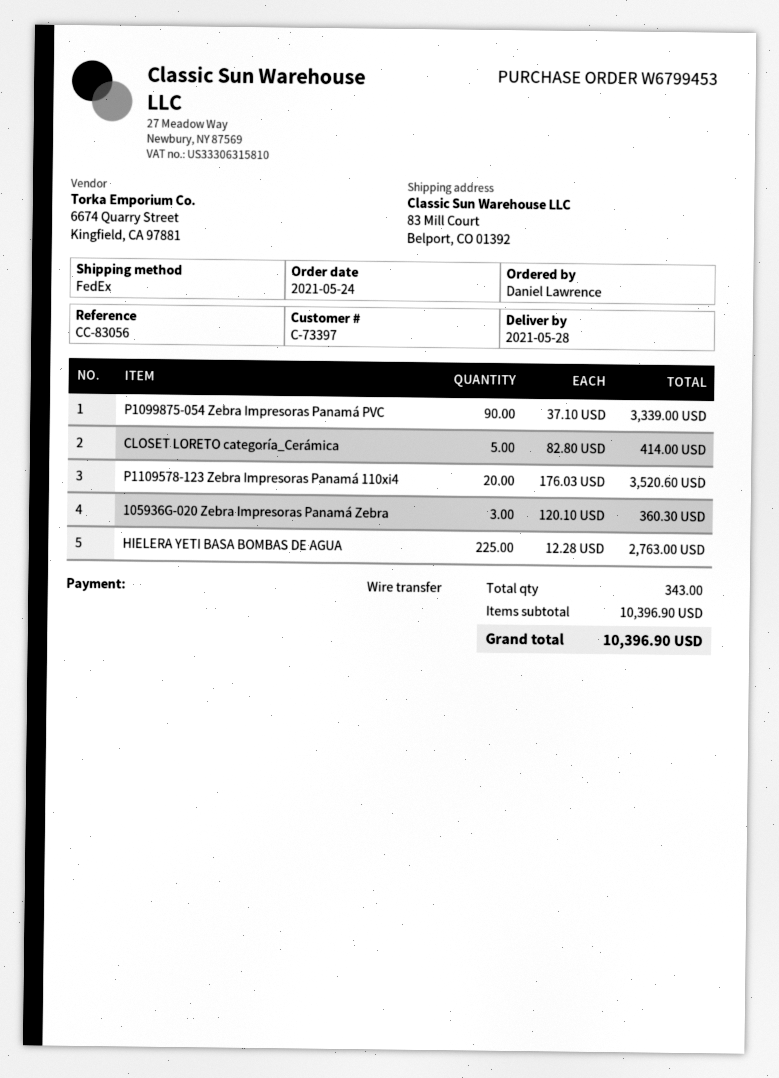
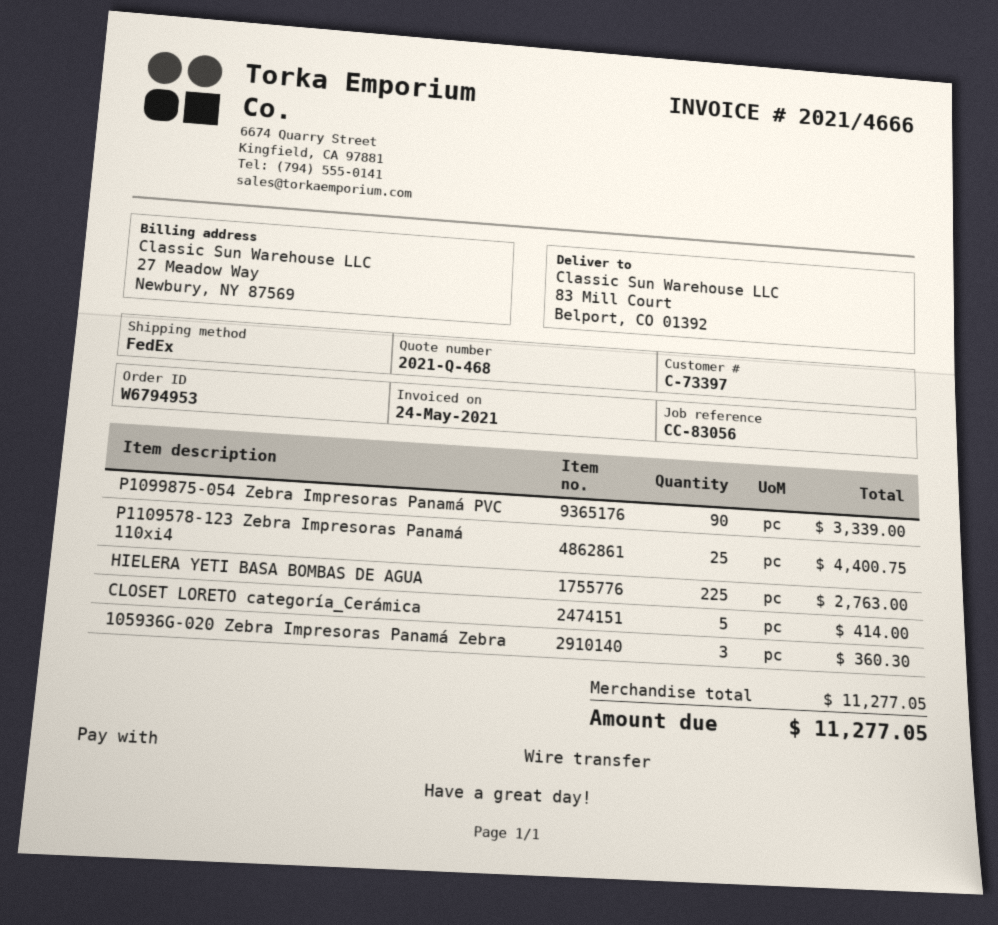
order number: W6799453 -> W6794953
P1109578-123 Zebra Impresoras Panamá 110xi4: 20 for 3520.60 -> 25 for 4400.75
subtotal: 10396.90 -> 11277.05
total: 10396.90 -> 11277.05

